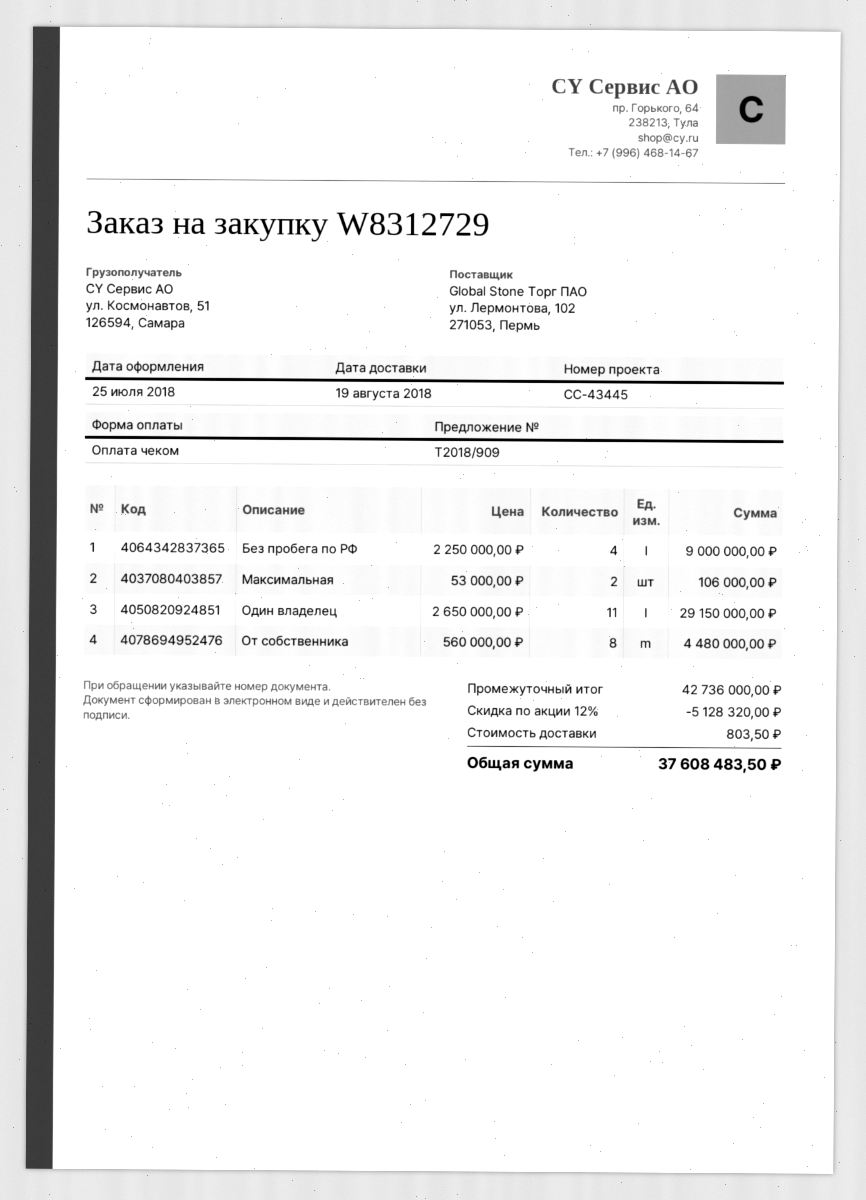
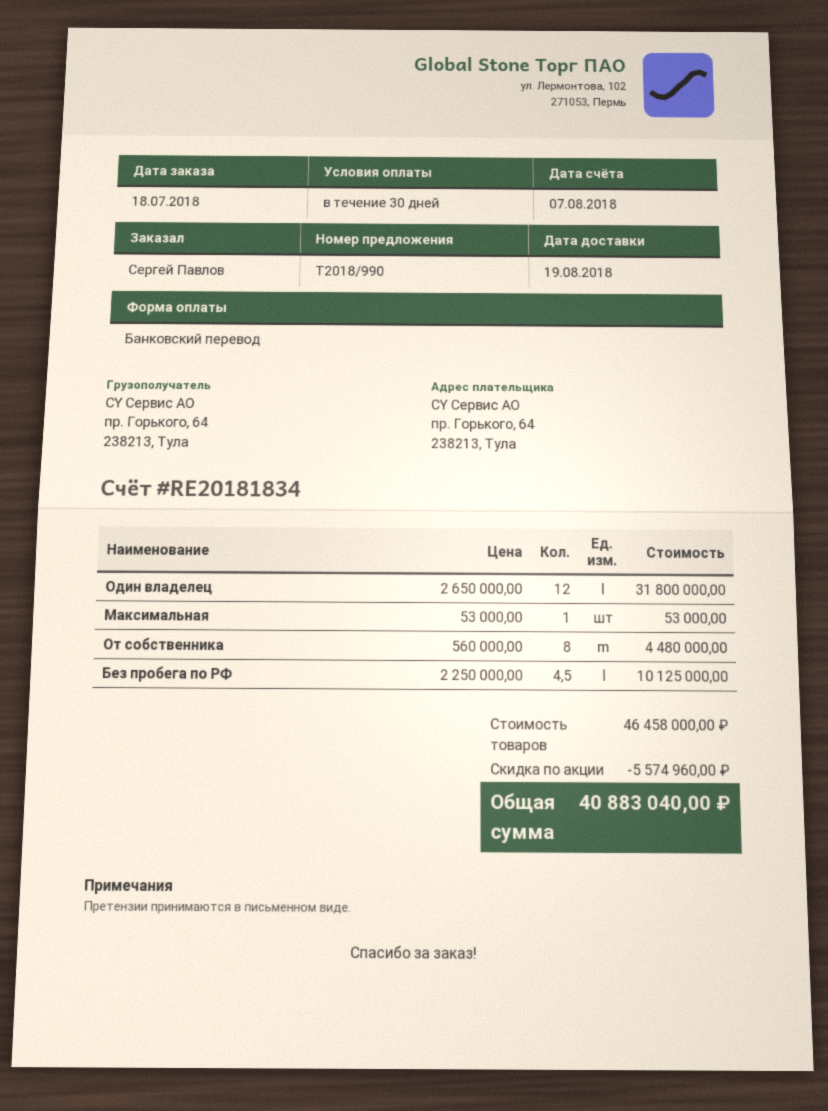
quote number: T2018/909 -> T2018/990
order date: 2018-07-25 -> 2018-07-18
payment method: cheque -> bank transfer
ship to: ул. Космонавтов, 51, 126594, Самара -> пр. Горького, 64, 238213, Тула
Без пробега по РФ: 4 x 2250000.00 = 9000000.00 -> 4.5 x 2250000.00 = 10125000.00
Максимальная: 2 x 53000.00 = 106000.00 -> 1 x 53000.00 = 53000.00
Один владелец: 11 x 2650000.00 = 29150000.00 -> 12 x 2650000.00 = 31800000.00
subtotal: 42736000.00 -> 46458000.00
discount: 5128320.00 -> 5574960.00
shipping: 803.50 -> none
total: 37608483.50 -> 40883040.00

